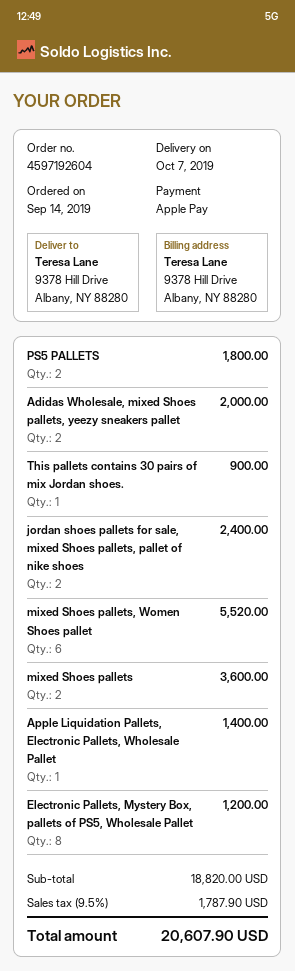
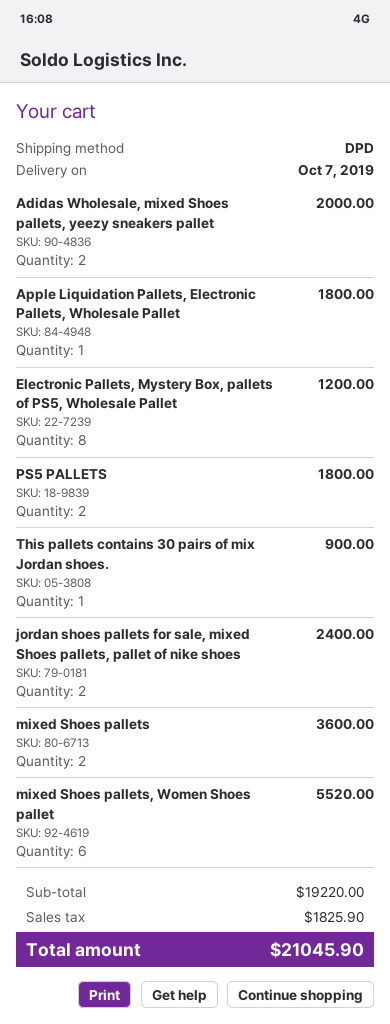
Apple Liquidation Pallets, Electronic Pallets, Wholesale Pallet: 1 for 1400.00 -> 1 for 1800.00
subtotal: 18820.00 -> 19220.00
tax: 1787.90 -> 1825.90
total: 20607.90 -> 21045.90

